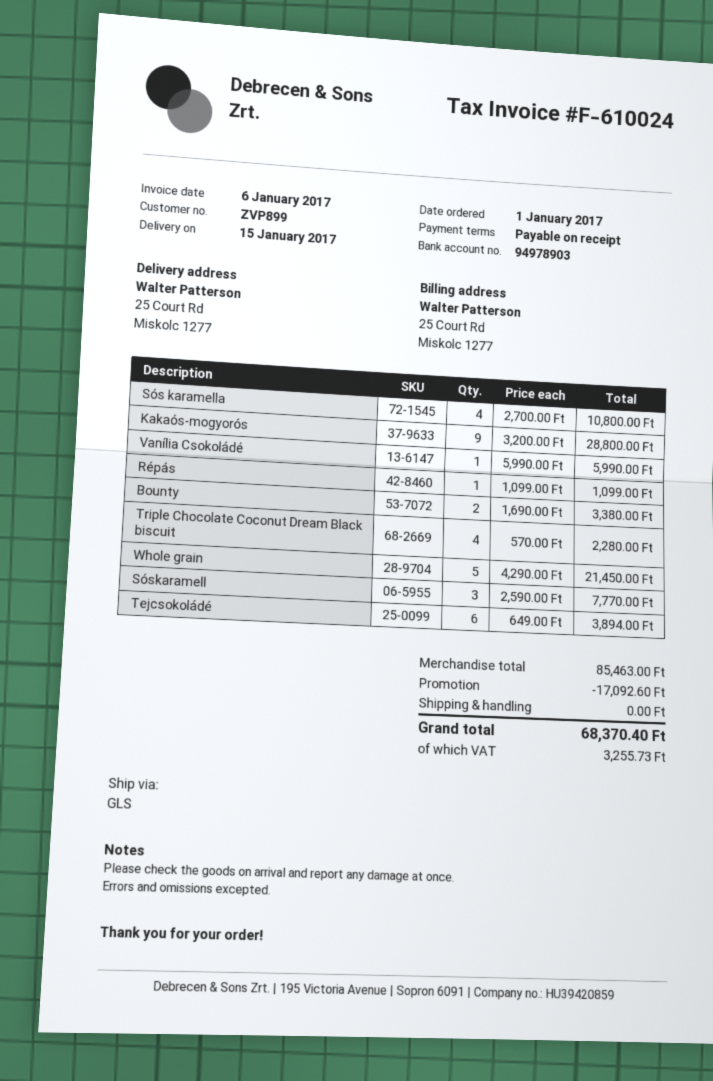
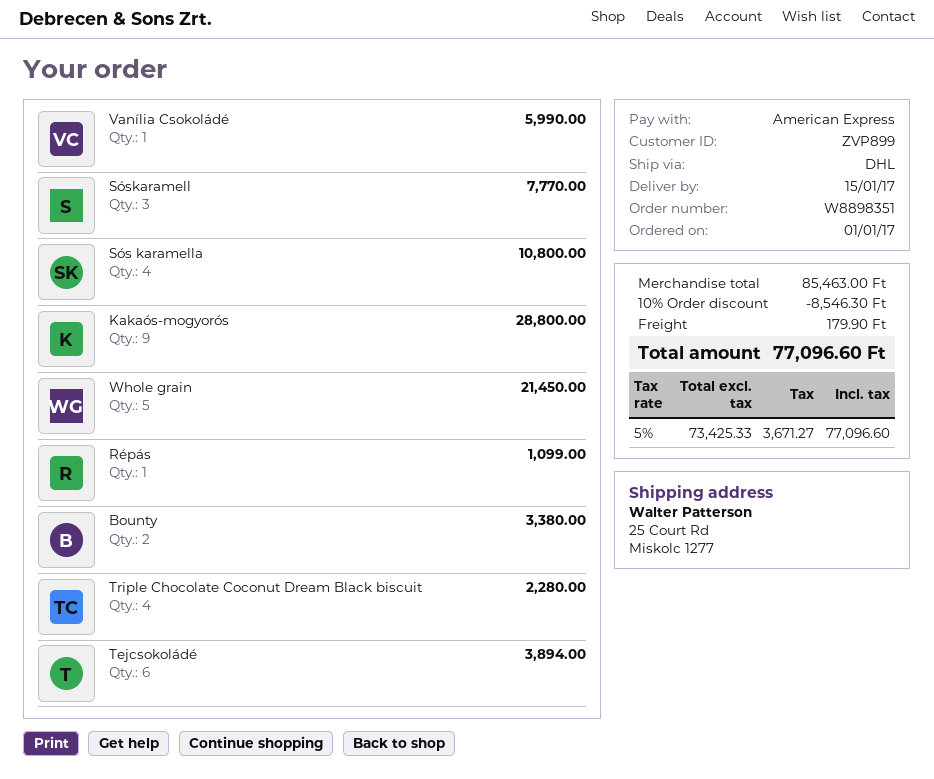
shipping method: GLS -> DHL
discount: 17092.60 -> 8546.30
shipping: 0.00 -> 179.90
tax: 3255.73 -> 3671.27
total: 68370.40 -> 77096.60

